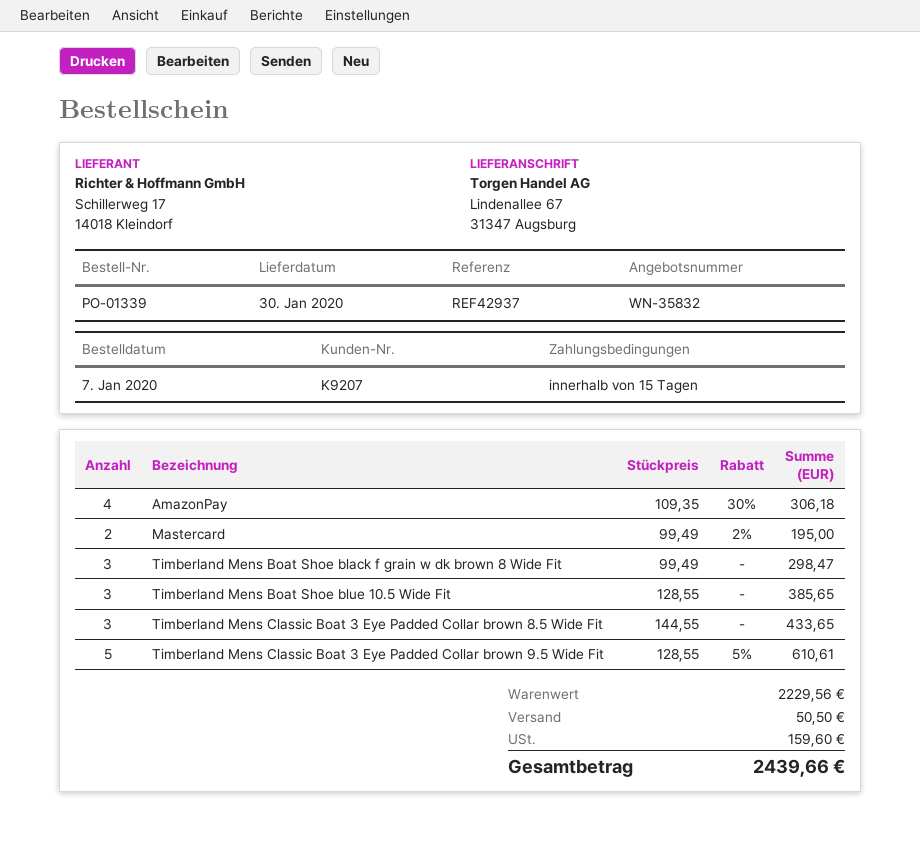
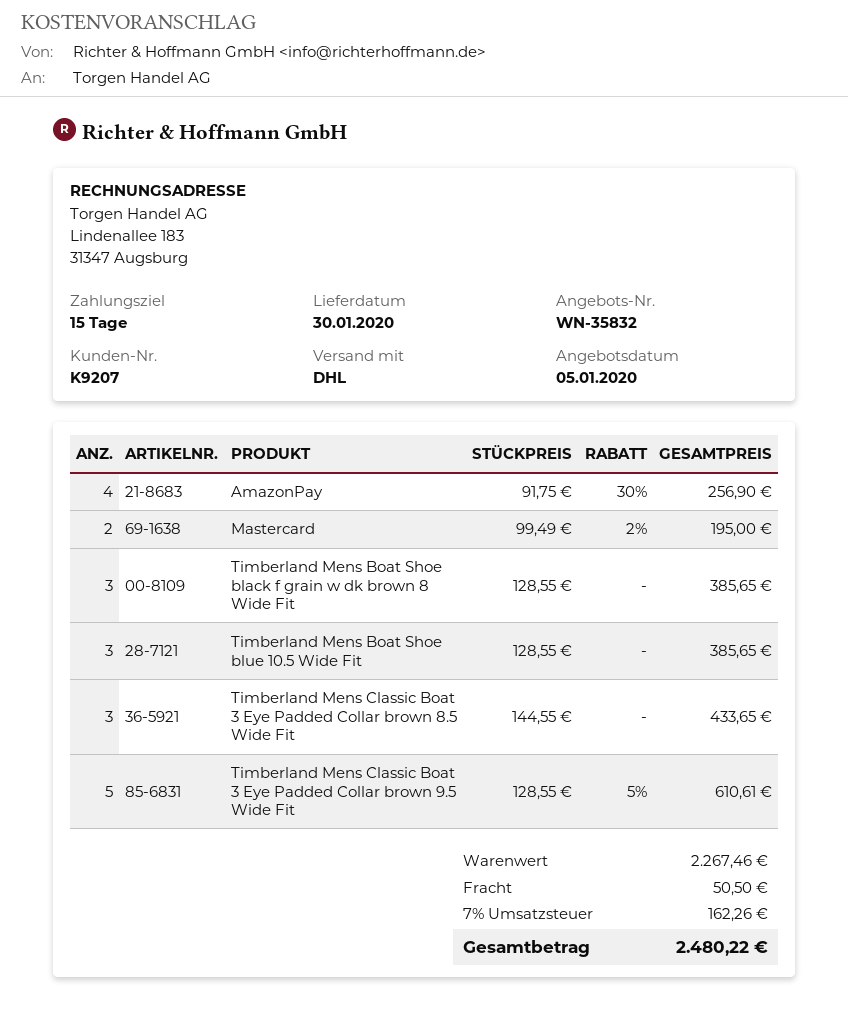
AmazonPay: 4 x 109.35 - 30% = 306.18 -> 4 x 91.75 - 30% = 256.90
Timberland Mens Boat Shoe black f grain w dk brown 8 Wide Fit: 3 x 99.49 = 298.47 -> 3 x 128.55 = 385.65
subtotal: 2229.56 -> 2267.46
tax: 159.60 -> 162.26
total: 2439.66 -> 2480.22

